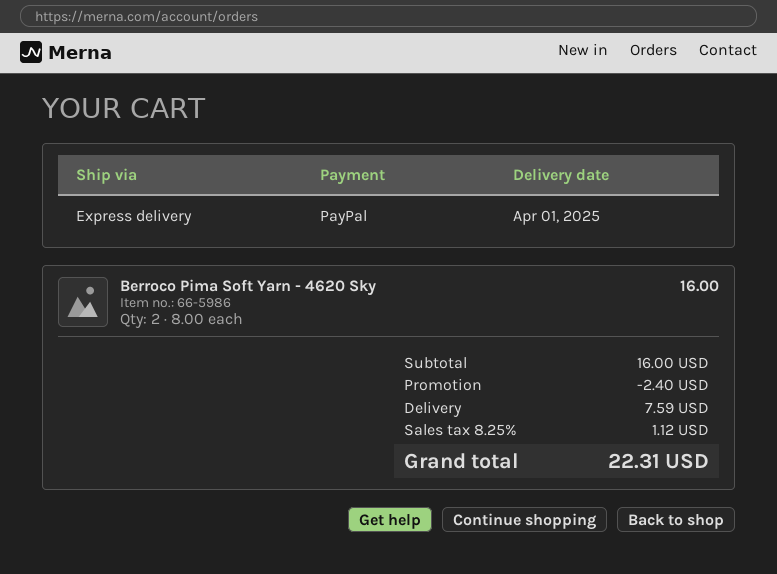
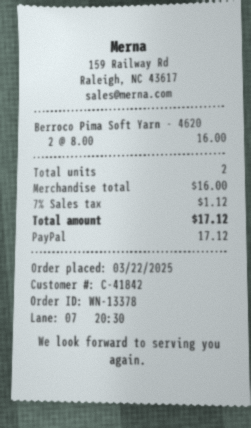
discount: 2.40 -> none
shipping: 7.59 -> none
tax: 8.25% = 1.12 -> 7% = 1.12
total: 22.31 -> 17.12

